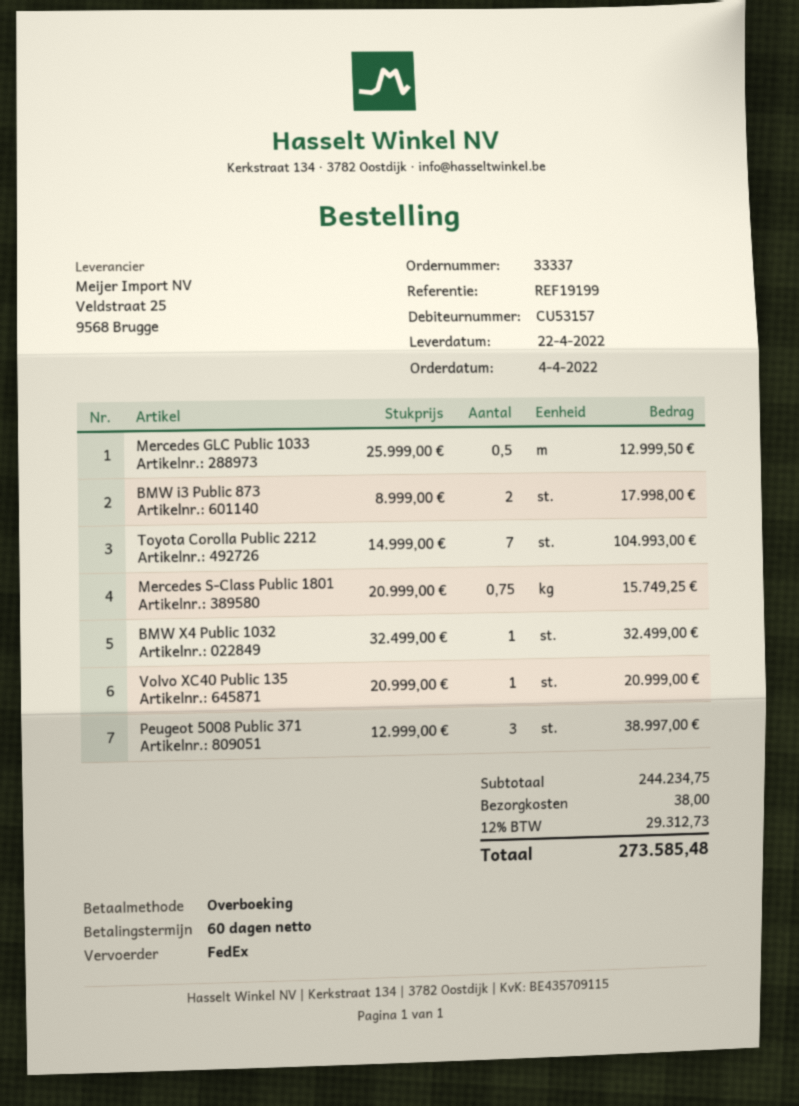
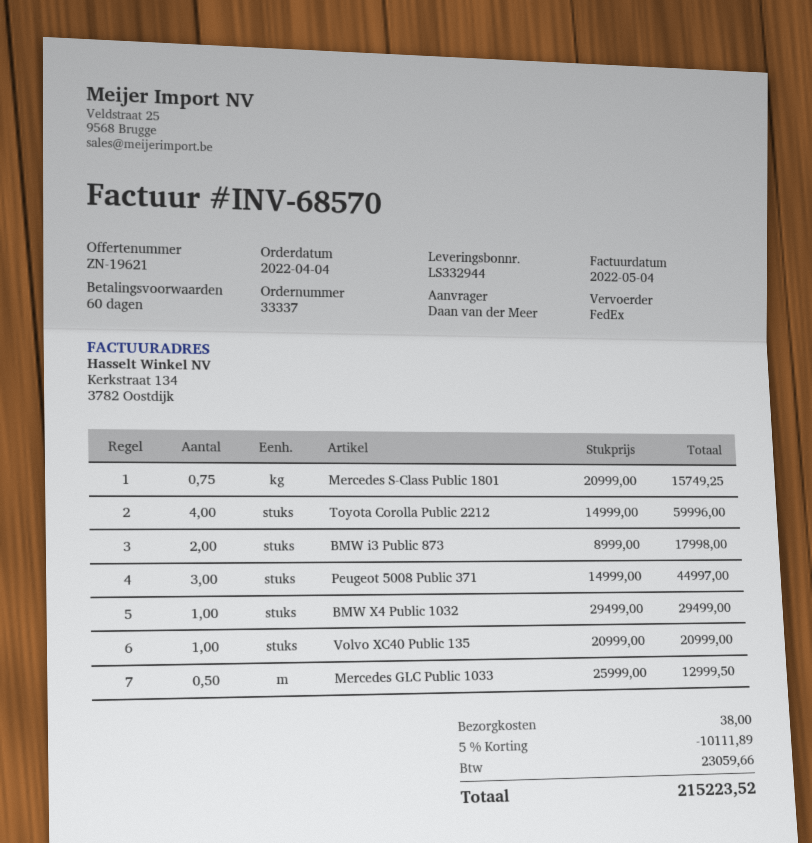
Toyota Corolla Public 2212: 7 x 14999.00 = 104993.00 -> 4 x 14999.00 = 59996.00
BMW X4 Public 1032: 1 x 32499.00 = 32499.00 -> 1 x 29499.00 = 29499.00
Peugeot 5008 Public 371: 3 x 12999.00 = 38997.00 -> 3 x 14999.00 = 44997.00
discount: none -> 5% = 10111.89
tax: 29312.73 -> 23059.66
total: 273585.48 -> 215223.52

